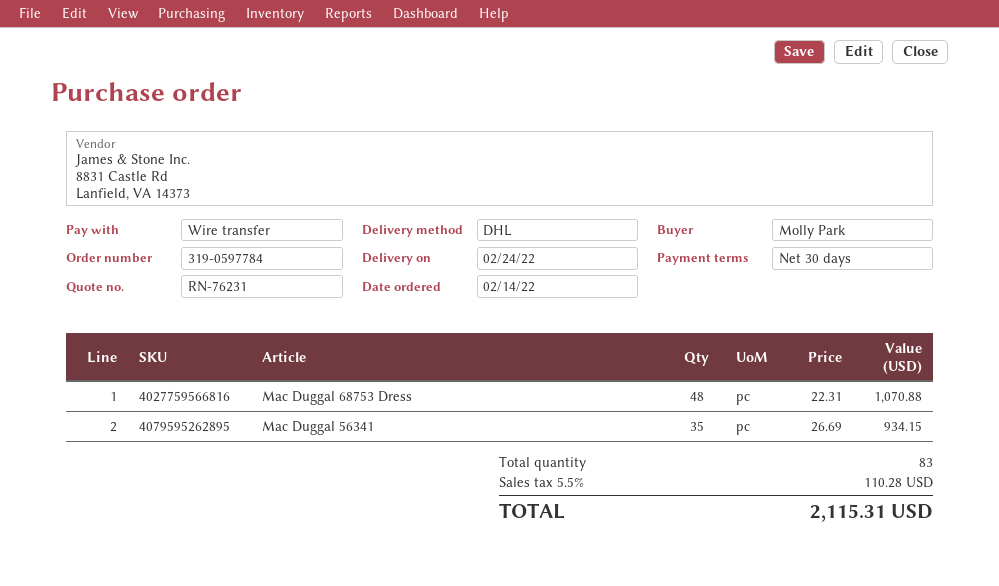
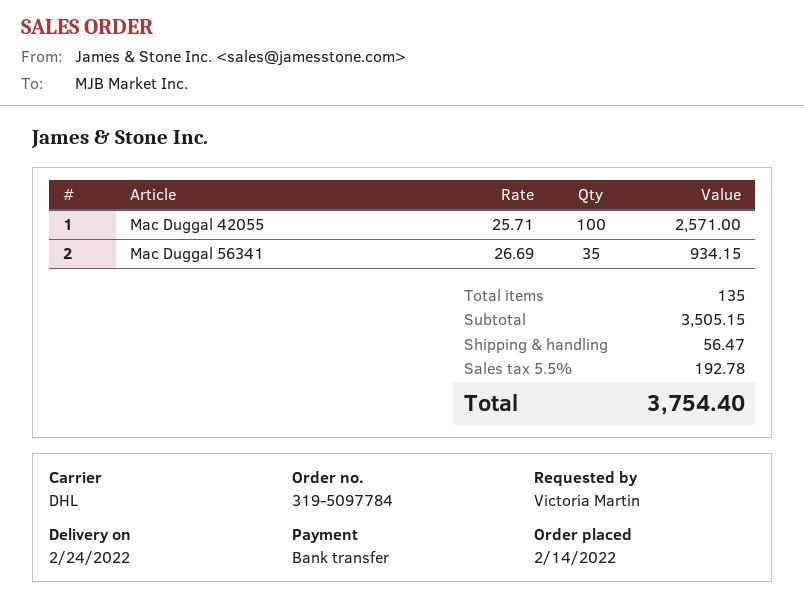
order number: 319-0597784 -> 319-5097784
ordered by: Molly Park -> Victoria Martin
Mac Duggal 68753 Dress: 48 x 22.31 = 1070.88 -> none
Mac Duggal 42055: none -> 100 x 25.71 = 2571.00
total quantity: 83 -> 135
shipping: none -> 56.47
tax: 5.5% = 110.28 -> 5.5% = 192.78
total: 2115.31 -> 3754.40

